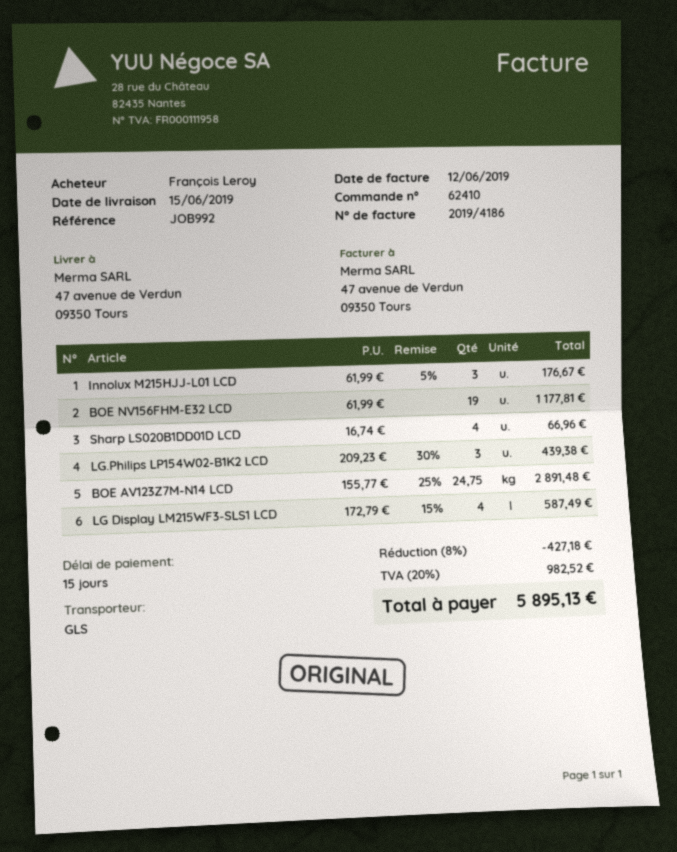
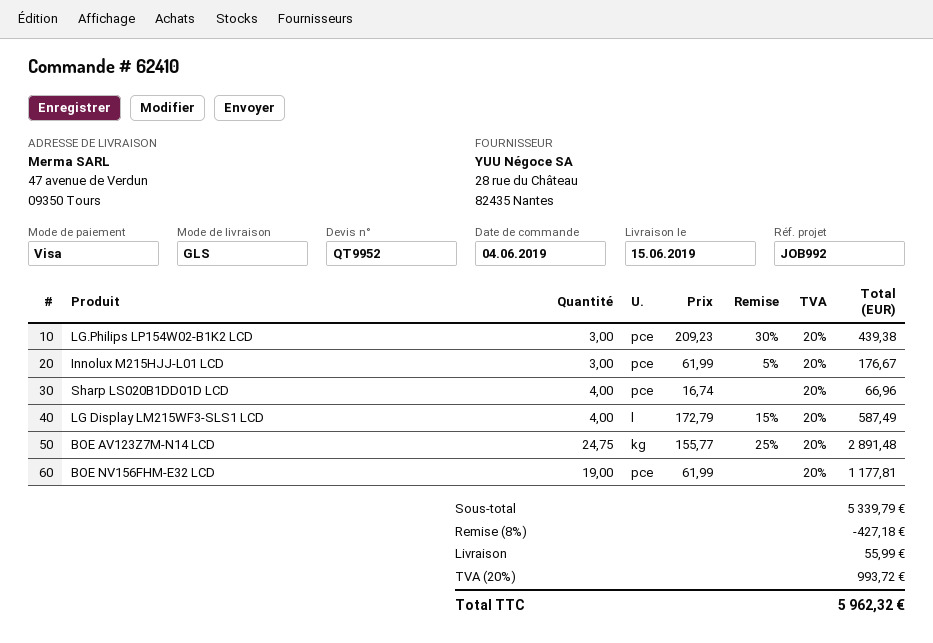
shipping: none -> 55.99
tax: 20% = 982.52 -> 20% = 993.72
total: 5895.13 -> 5962.32

